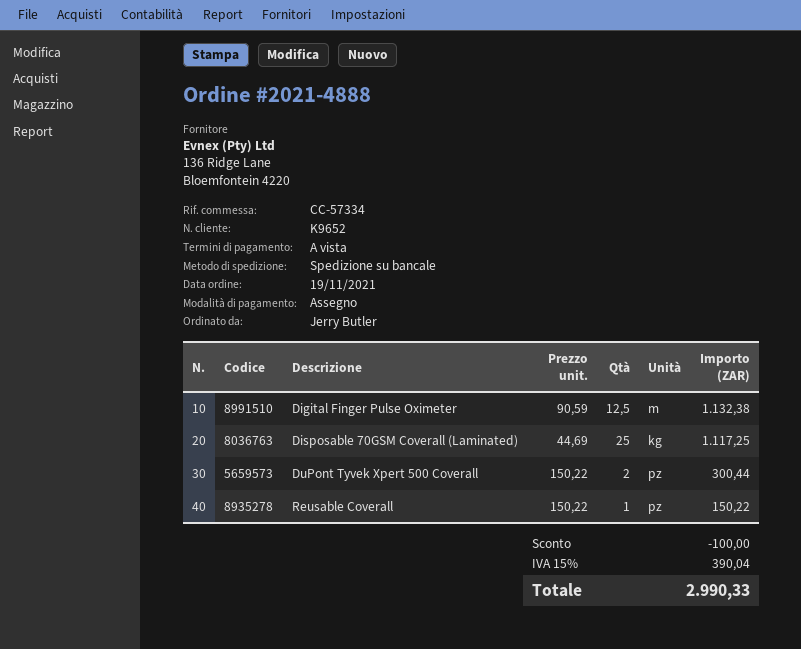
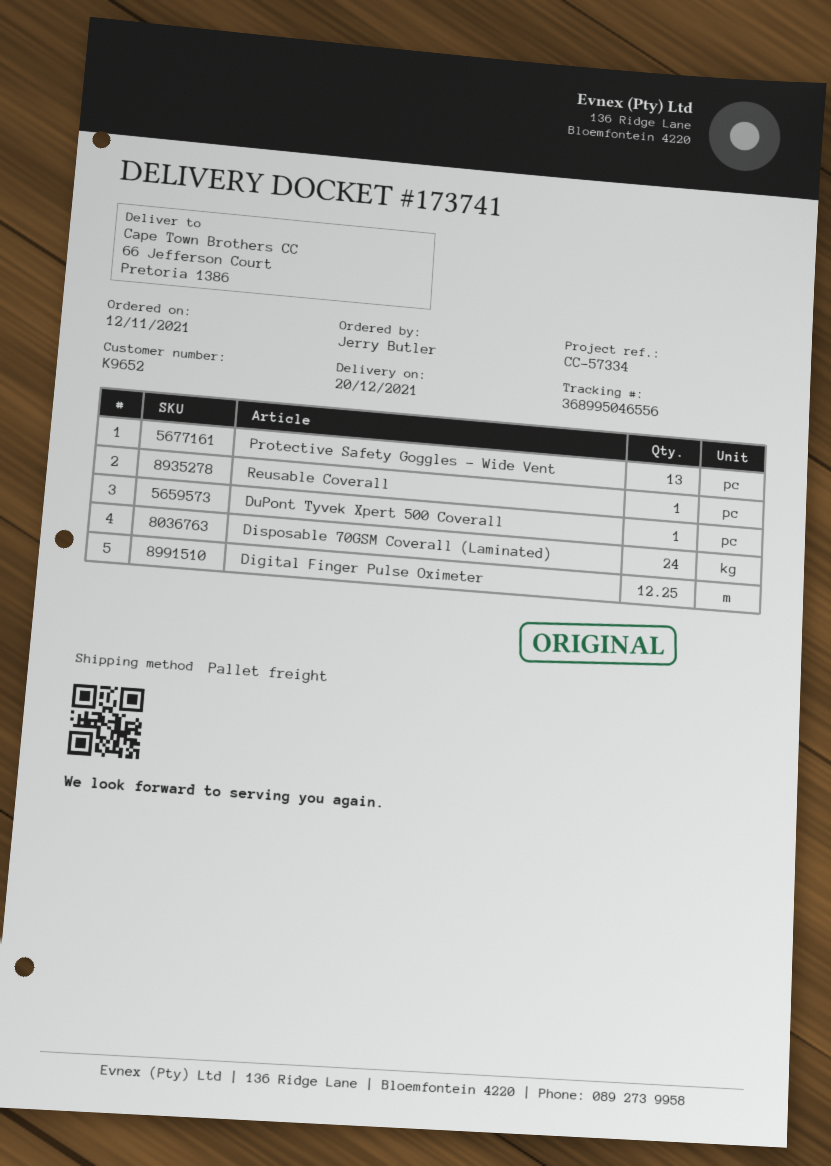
order date: 2021-11-19 -> 2021-11-12
Digital Finger Pulse Oximeter: 12.5 -> 12.25
Disposable 70GSM Coverall (Laminated): 25 -> 24
DuPont Tyvek Xpert 500 Coverall: 2 -> 1
Protective Safety Goggles – Wide Vent: none -> 13

